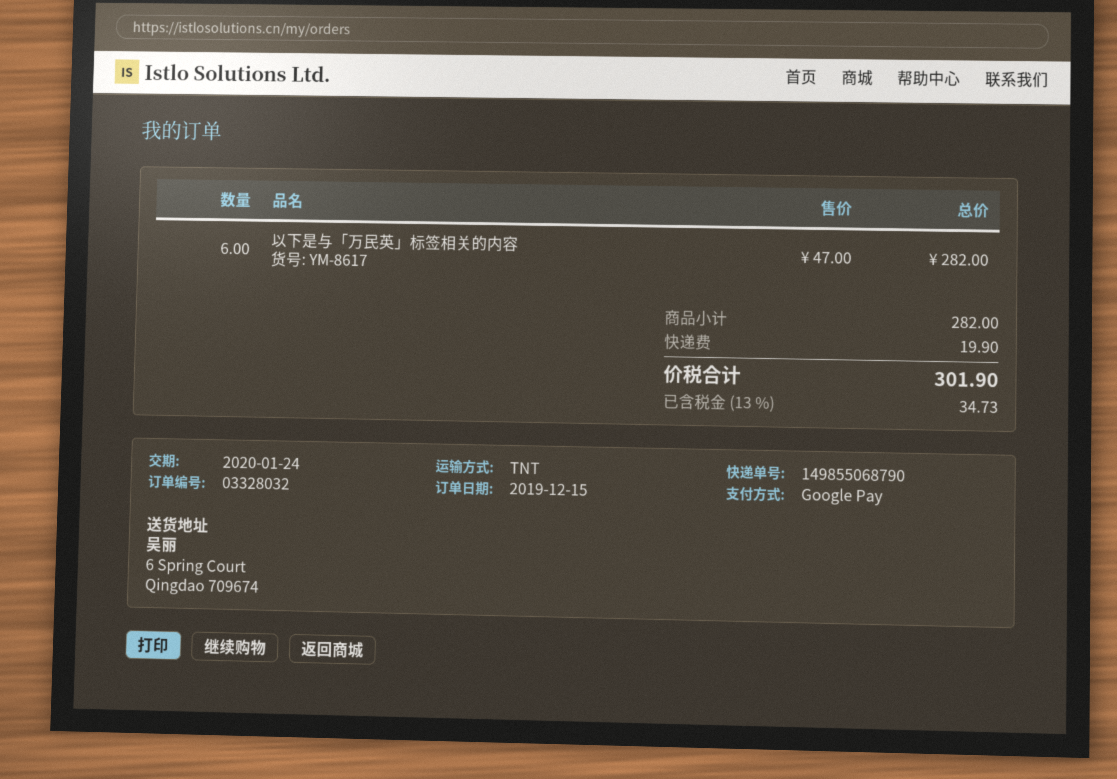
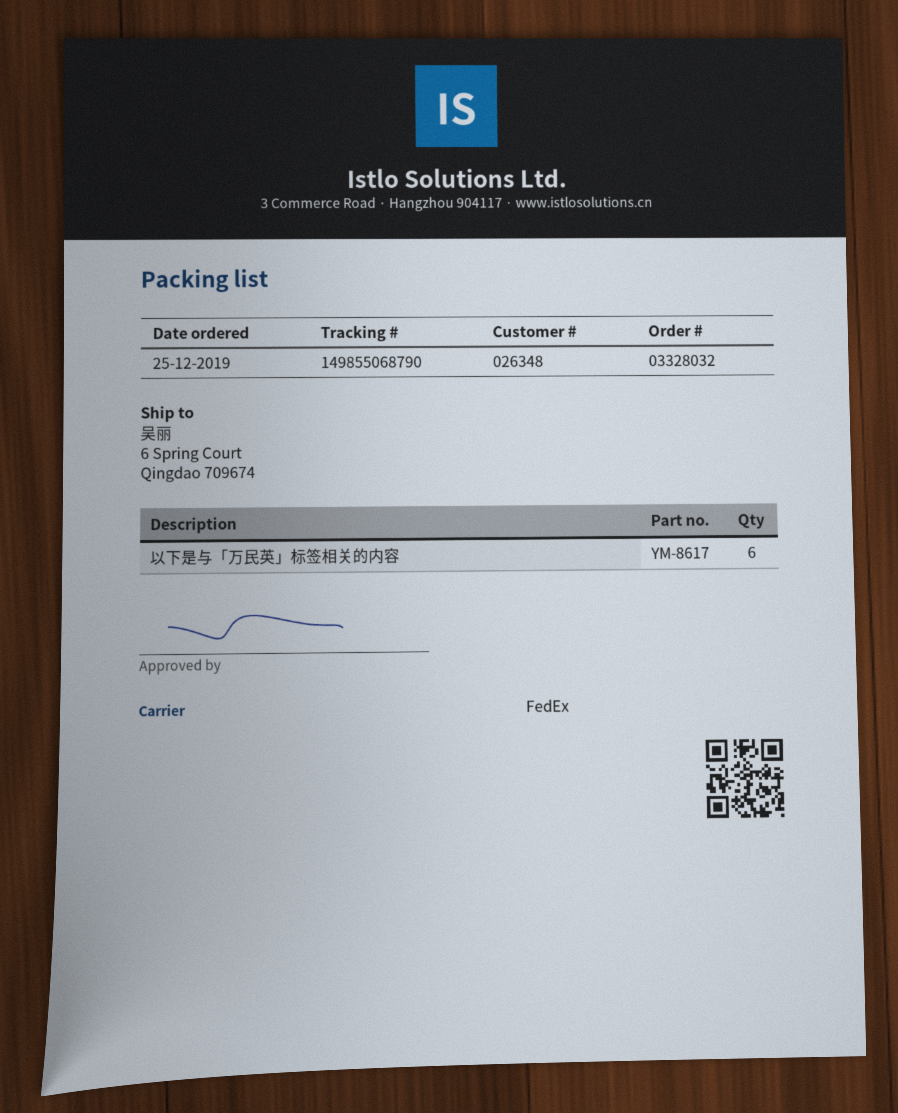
order date: 2019-12-15 -> 2019-12-25
shipping method: TNT -> FedEx

